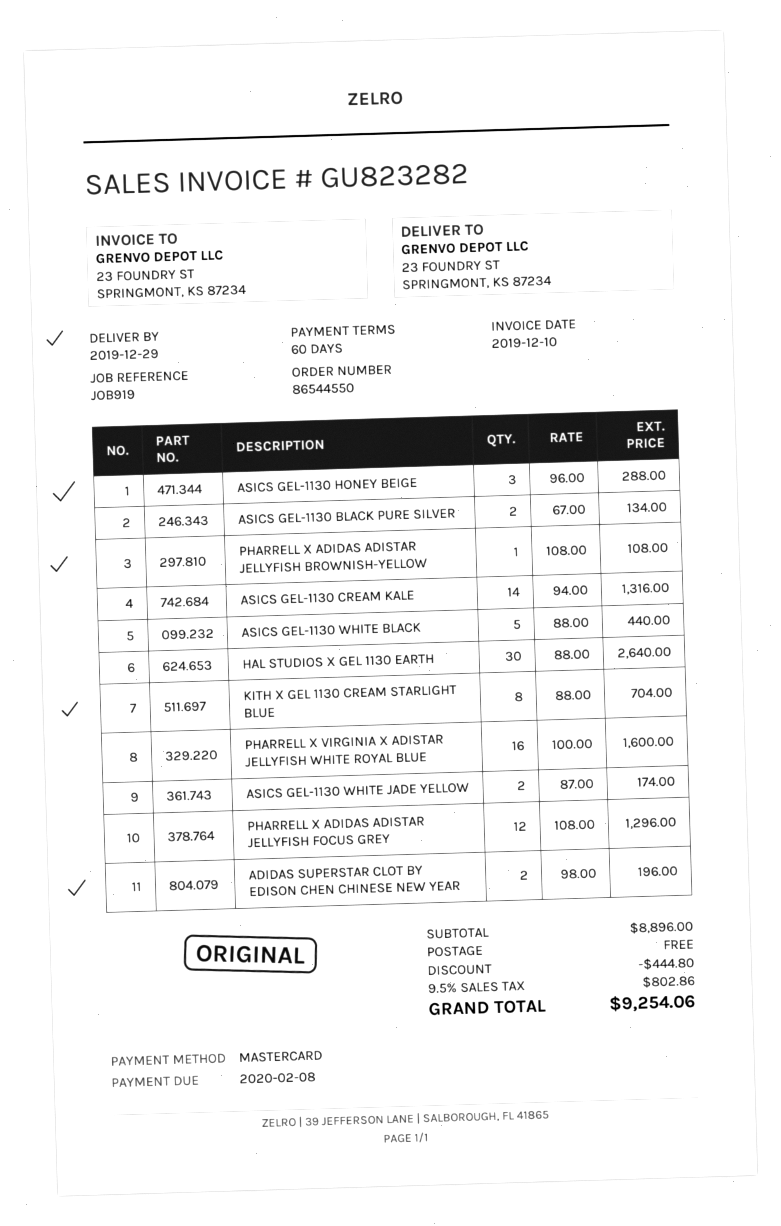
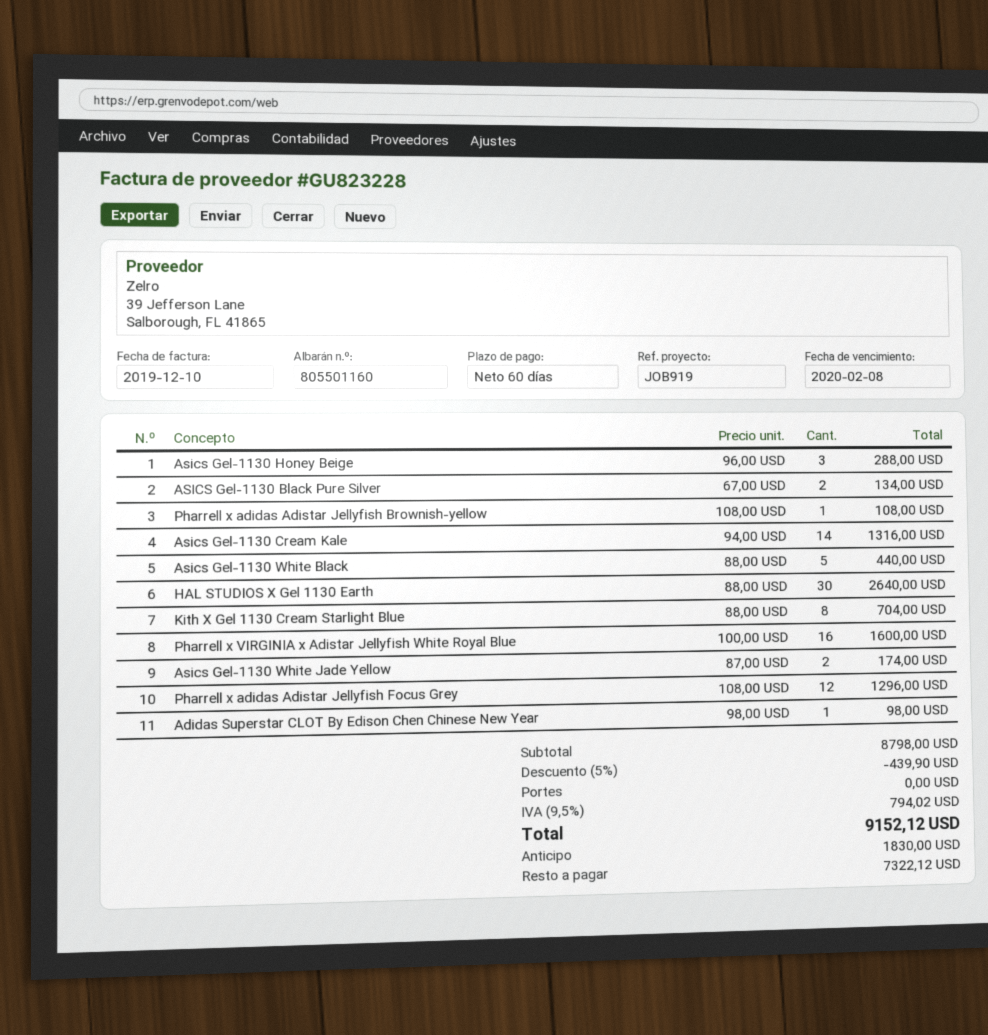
invoice number: GU823282 -> GU823228
ADIDAS SUPERSTAR CLOT BY EDISON CHEN CHINESE NEW YEAR: 2 x 98.00 = 196.00 -> 1 x 98.00 = 98.00
subtotal: 8896.00 -> 8798.00
discount: 444.80 -> 439.90
tax: 9.5% = 802.86 -> 9.5% = 794.02
total: 9254.06 -> 9152.12

